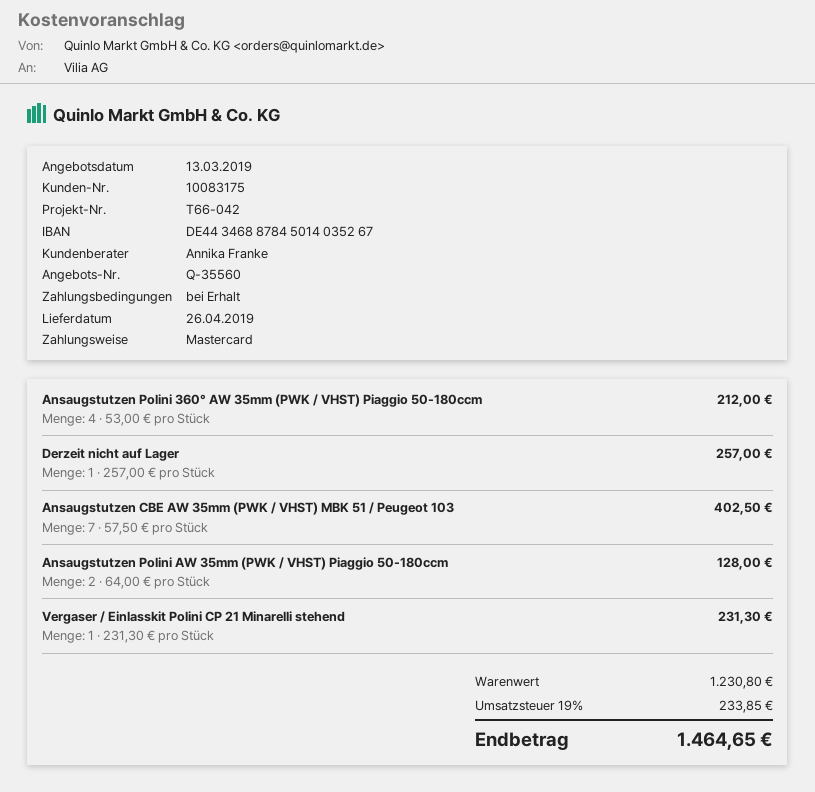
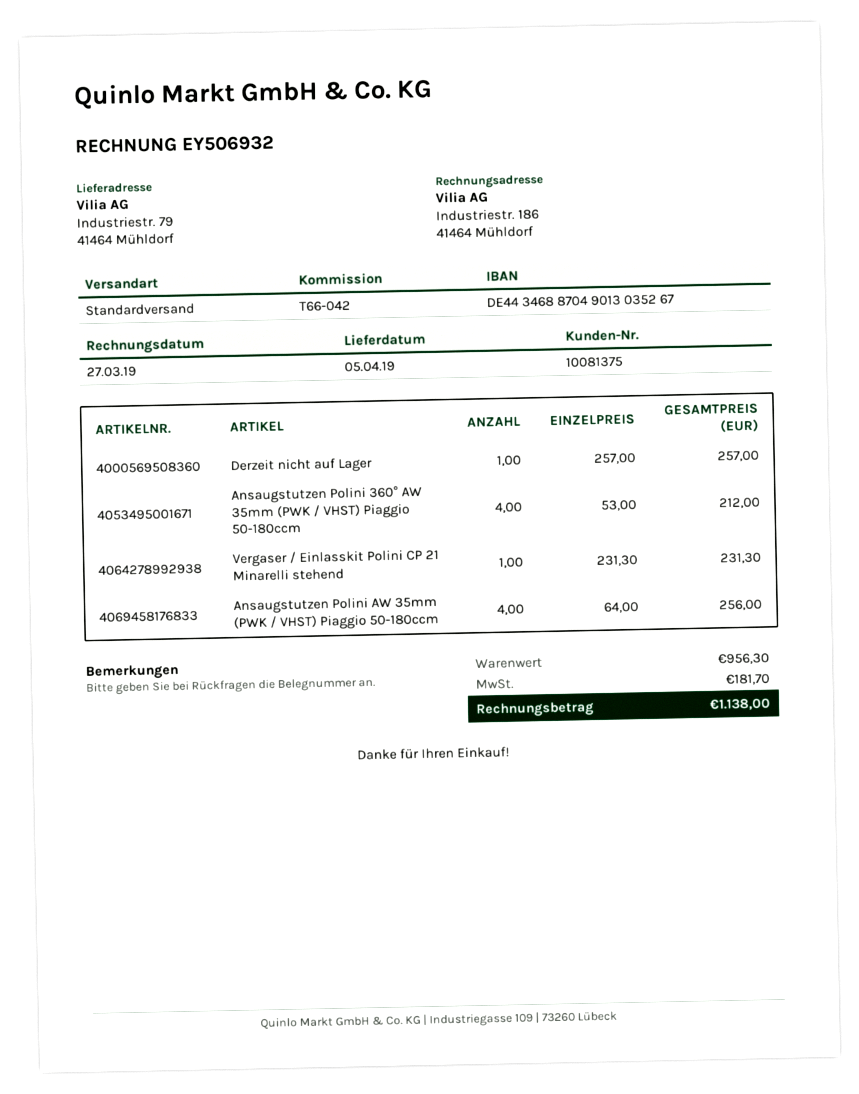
delivery date: 2019-04-26 -> 2019-04-05
customer number: 10083175 -> 10081375
bank account: DE44346887845014035267 -> DE44346887049013035267
Ansaugstutzen CBE AW 35mm (PWK / VHST) MBK 51 / Peugeot 103: 7 x 57.50 = 402.50 -> none
Ansaugstutzen Polini AW 35mm (PWK / VHST) Piaggio 50-180ccm: 2 x 64.00 = 128.00 -> 4 x 64.00 = 256.00
subtotal: 1230.80 -> 956.30
tax: 233.85 -> 181.70
total: 1464.65 -> 1138.00

